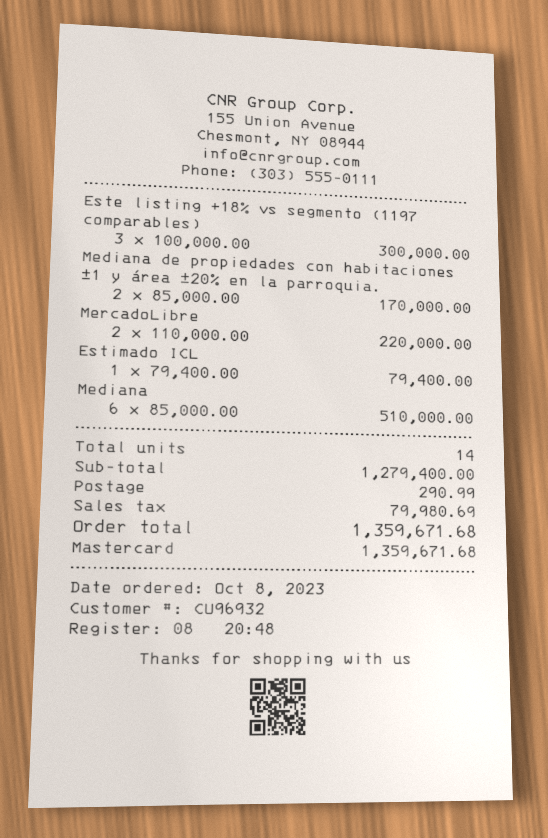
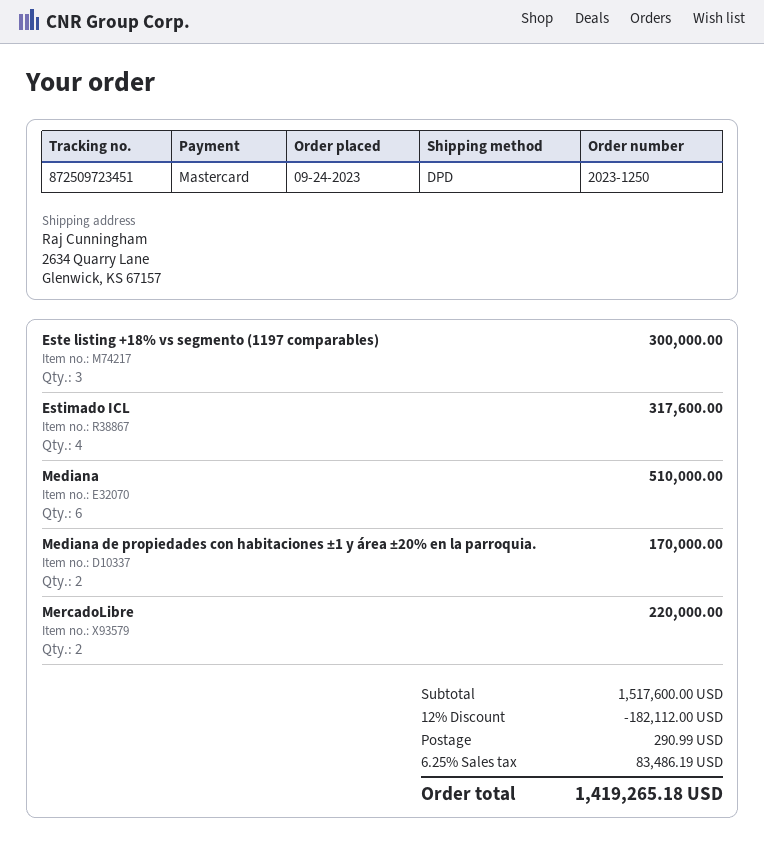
order date: 2023-10-08 -> 2023-09-24
Estimado ICL: 1 for 79400.00 -> 4 for 317600.00
subtotal: 1279400.00 -> 1517600.00
discount: none -> 12% = 182112.00
tax: 79980.69 -> 83486.19
total: 1359671.68 -> 1419265.18

